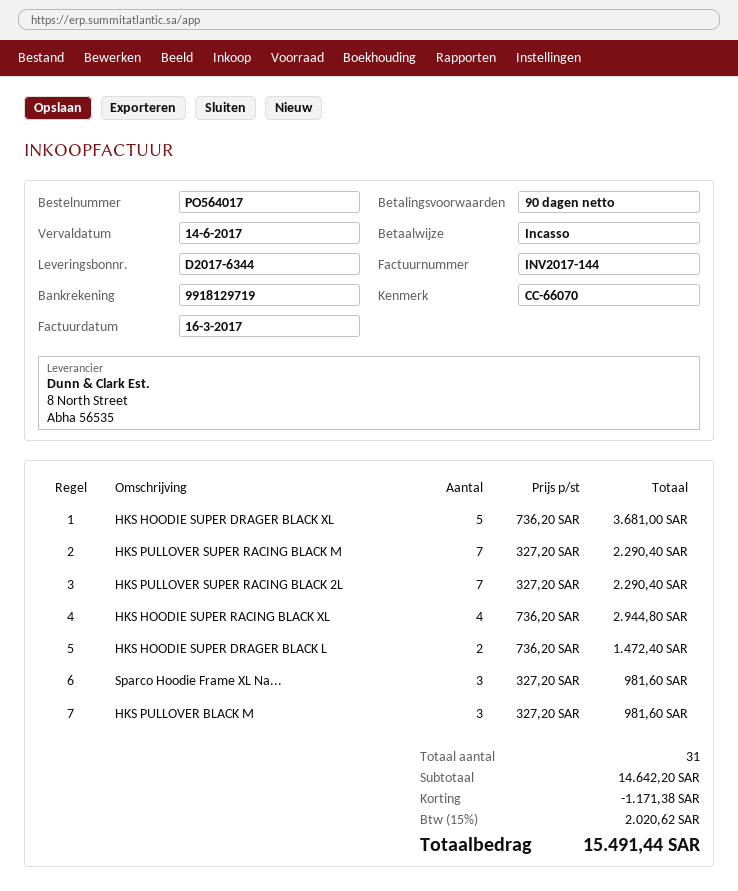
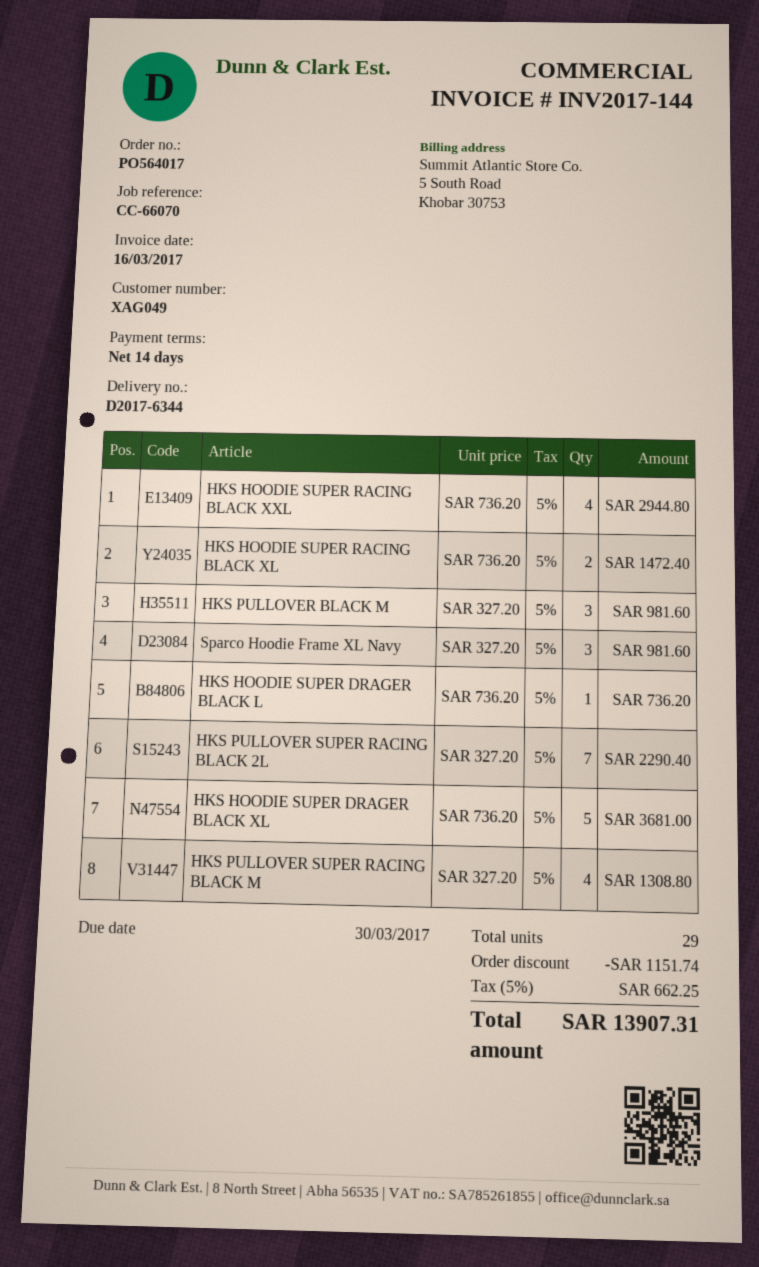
payment terms: 90 days -> 14 days
due date: 2017-06-14 -> 2017-03-30
HKS PULLOVER SUPER RACING BLACK M: 7 x 327.20 = 2290.40 -> 4 x 327.20 = 1308.80
HKS HOODIE SUPER RACING BLACK XL: 4 x 736.20 = 2944.80 -> 2 x 736.20 = 1472.40
HKS HOODIE SUPER DRAGER BLACK L: 2 x 736.20 = 1472.40 -> 1 x 736.20 = 736.20
HKS HOODIE SUPER RACING BLACK XXL: none -> 4 x 736.20 = 2944.80
total quantity: 31 -> 29
discount: 1171.38 -> 1151.74
tax: 15% = 2020.62 -> 5% = 662.25
total: 15491.44 -> 13907.31

